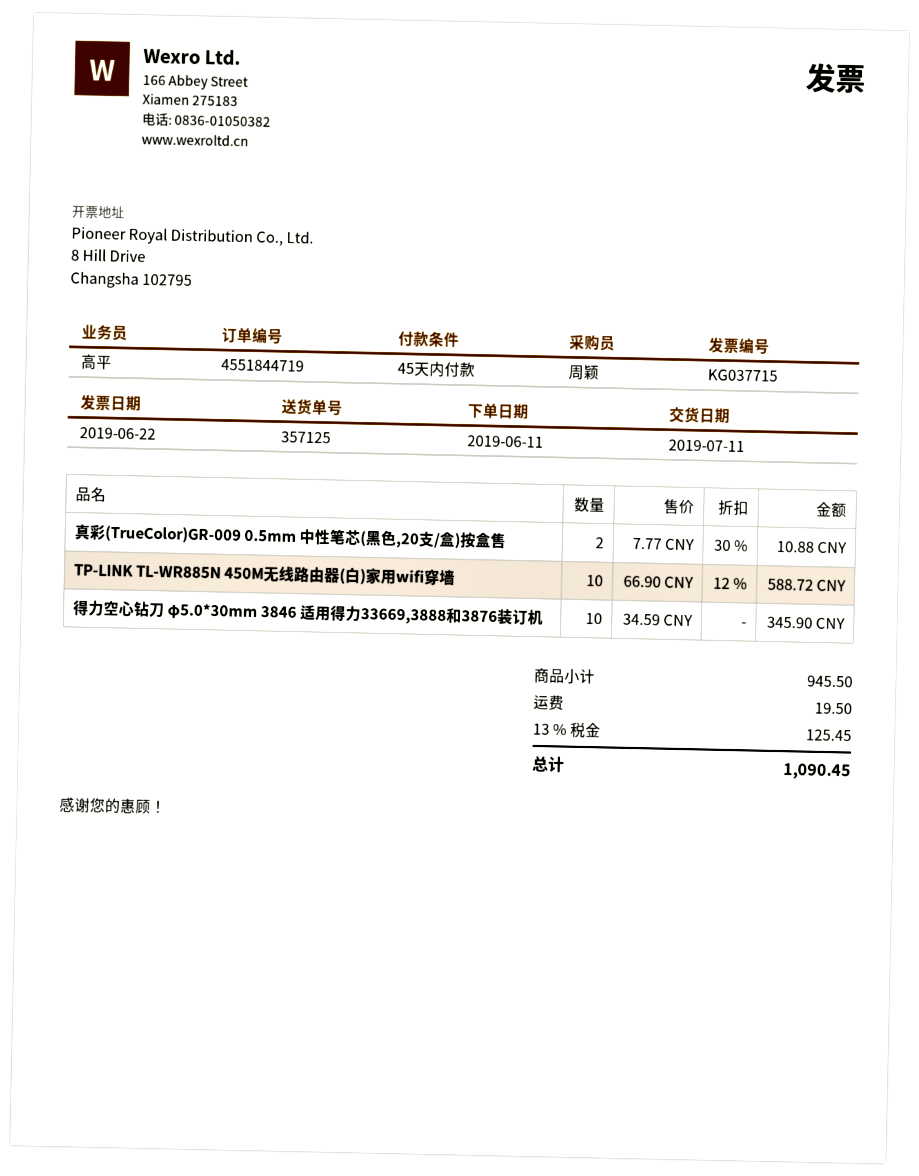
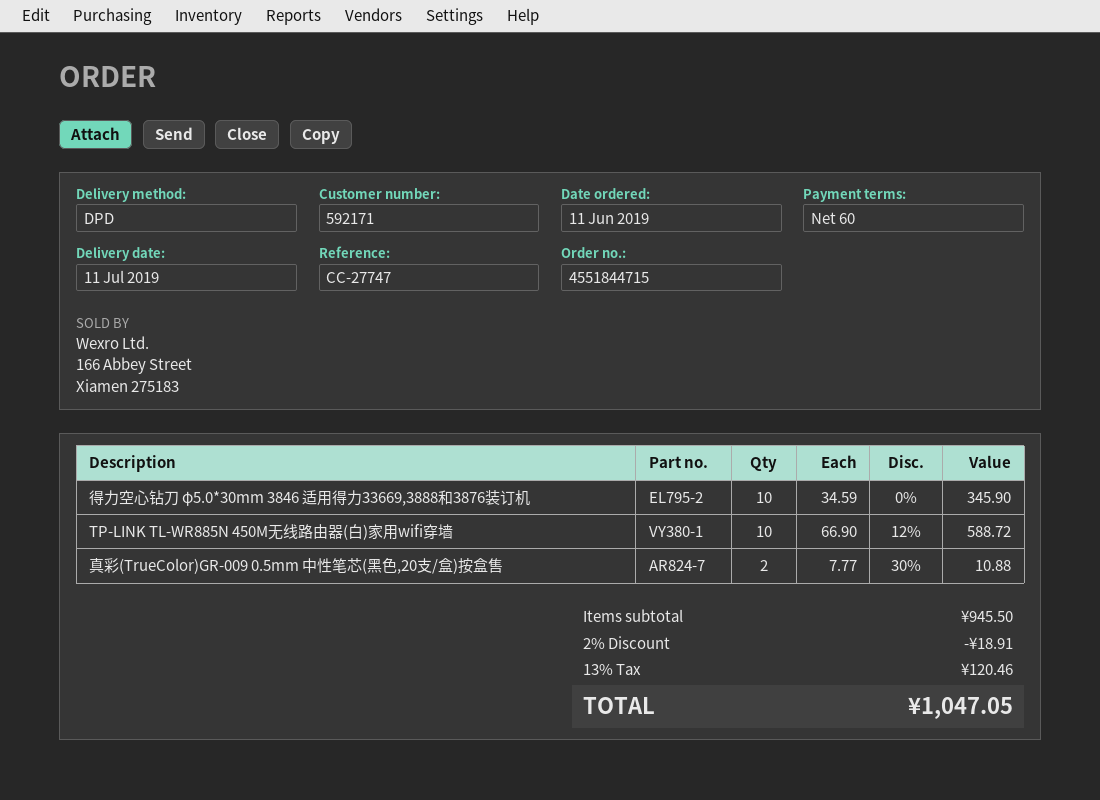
order number: 4551844719 -> 4551844715
payment terms: 45 days -> 60 days
discount: none -> 2% = 18.91
shipping: 19.50 -> none
tax: 13% = 125.45 -> 13% = 120.46
total: 1090.45 -> 1047.05

